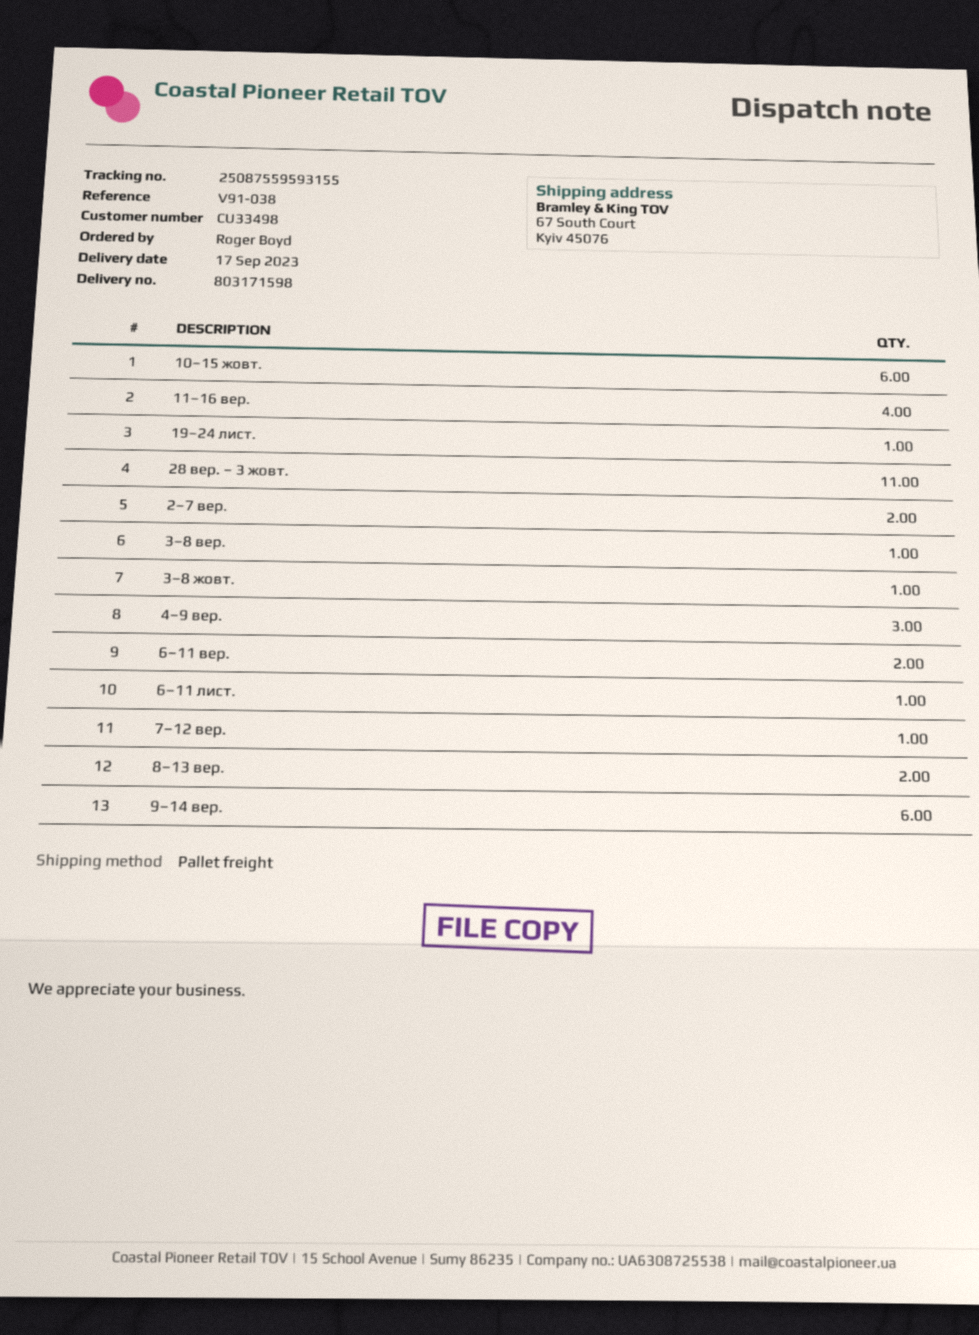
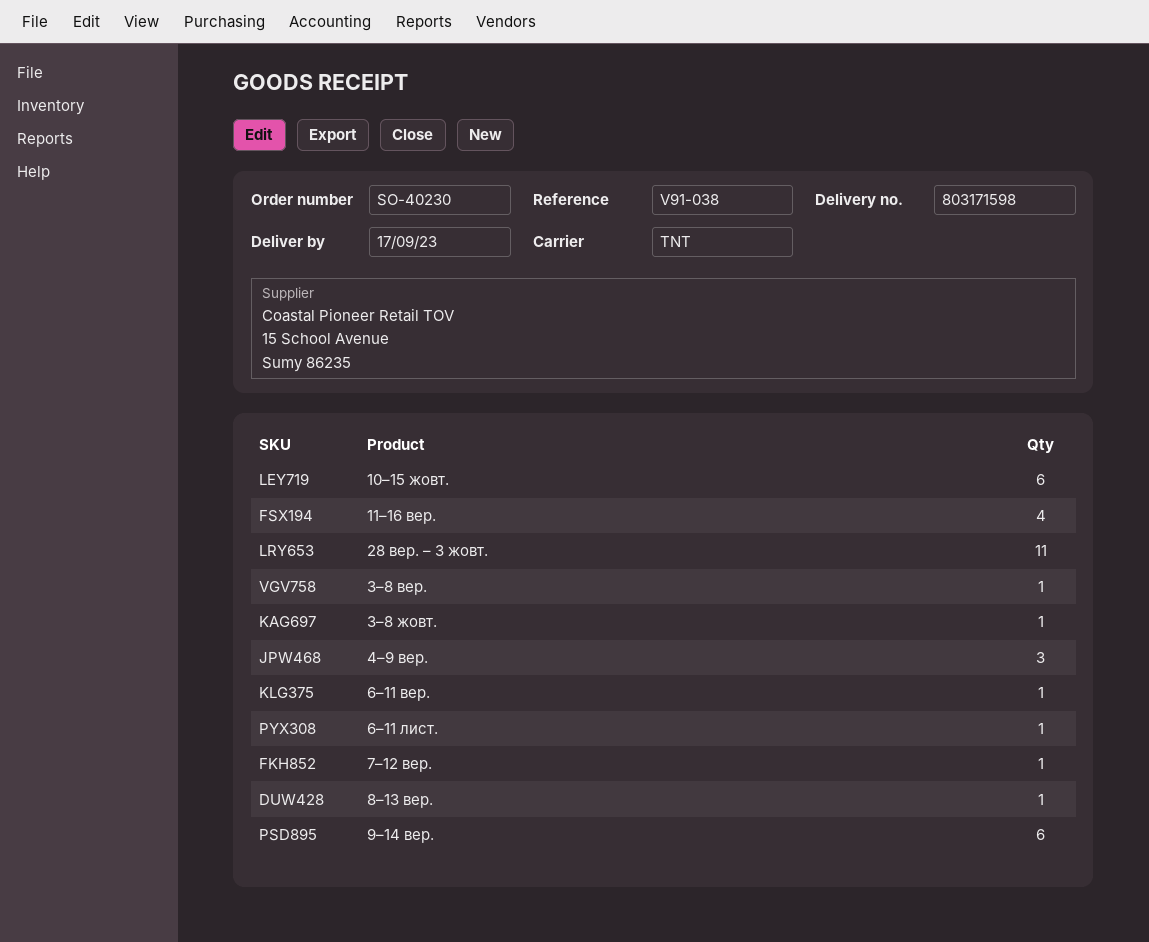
shipping method: pallet freight -> TNT
19–24 лист.: 1 -> none
2–7 вер.: 2 -> none
6–11 вер.: 2 -> 1
8–13 вер.: 2 -> 1

